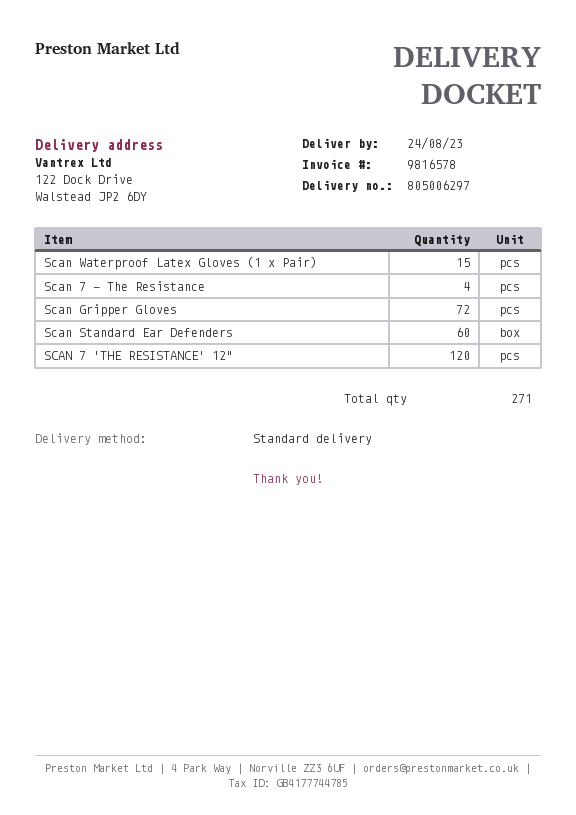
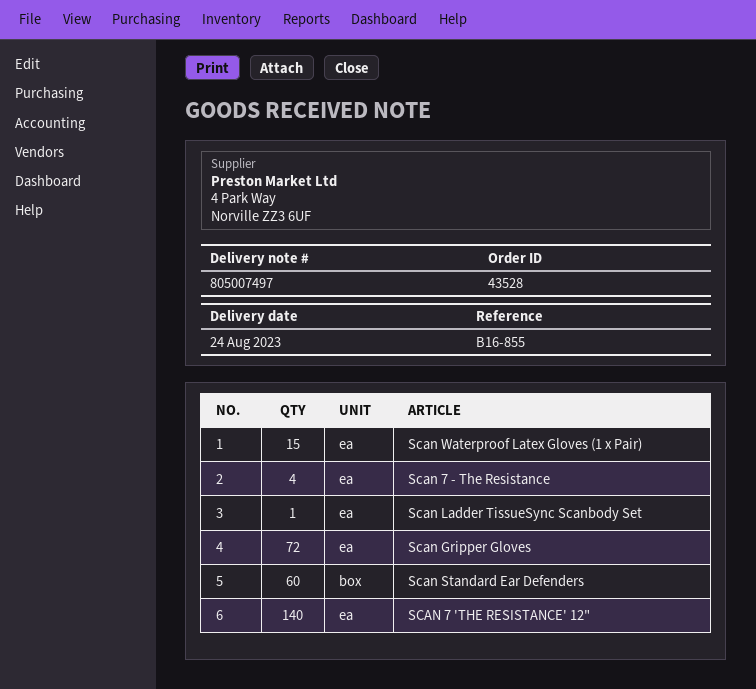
delivery note number: 805006297 -> 805007497
SCAN 7 'THE RESISTANCE' 12": 120 -> 140
Scan Ladder TissueSync Scanbody Set: none -> 1

